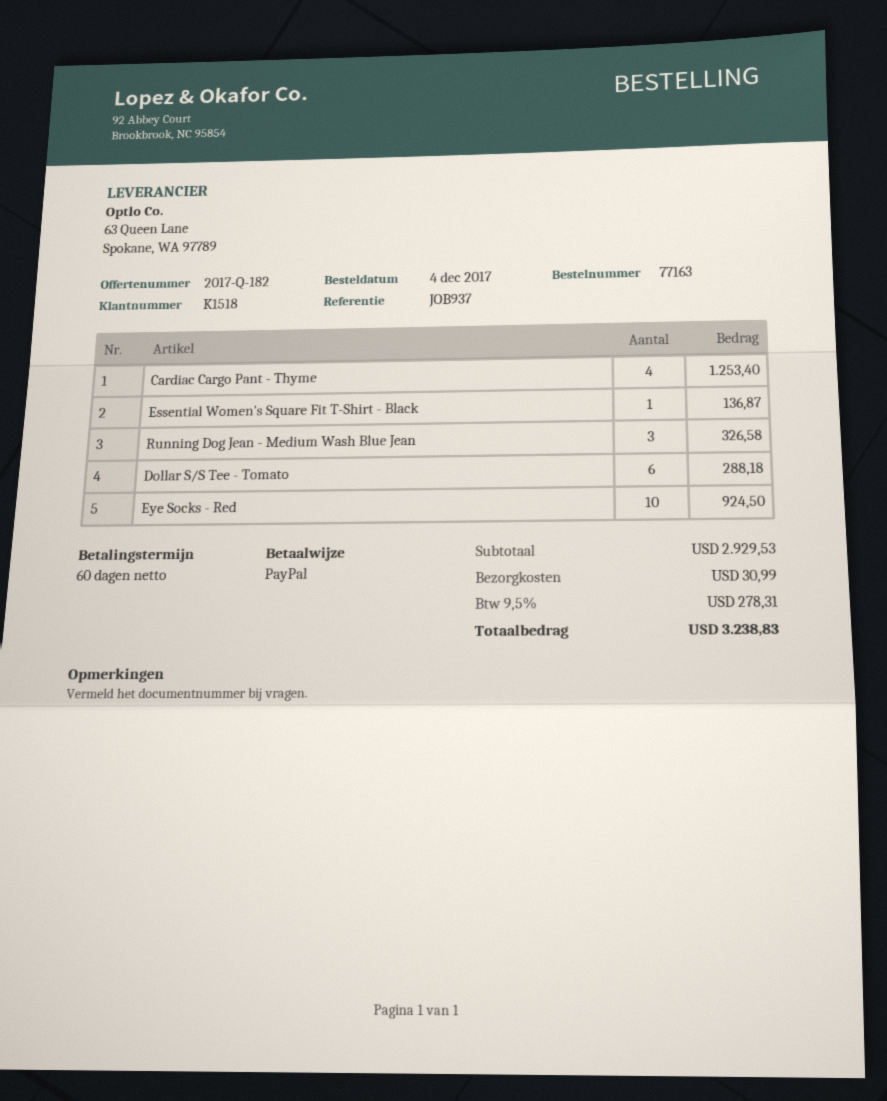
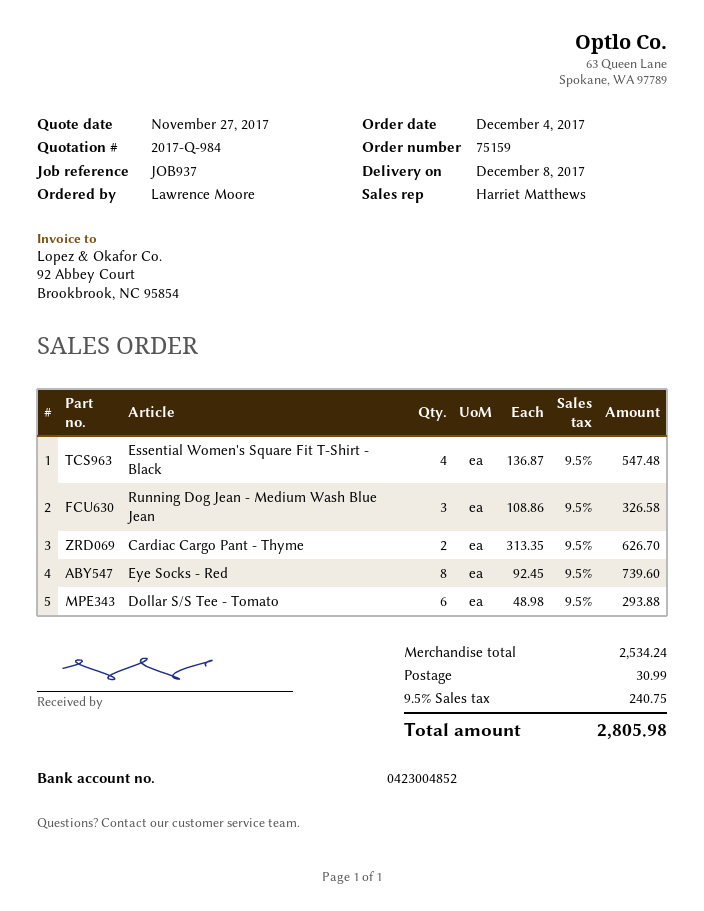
quote number: 2017-Q-182 -> 2017-Q-984
order number: 77163 -> 75159
Cardiac Cargo Pant - Thyme: 4 for 1253.40 -> 2 for 626.70
Essential Women's Square Fit T-Shirt - Black: 1 for 136.87 -> 4 for 547.48
Dollar S/S Tee - Tomato: 6 for 288.18 -> 6 for 293.88
Eye Socks - Red: 10 for 924.50 -> 8 for 739.60
subtotal: 2929.53 -> 2534.24
tax: 9.5% = 278.31 -> 9.5% = 240.75
total: 3238.83 -> 2805.98

